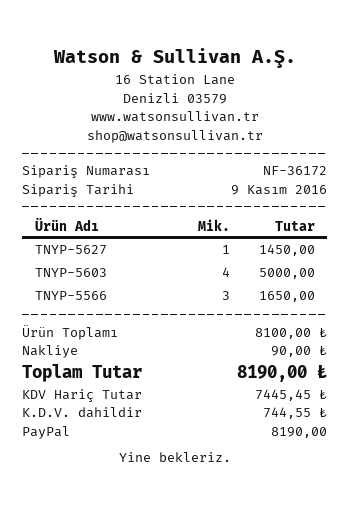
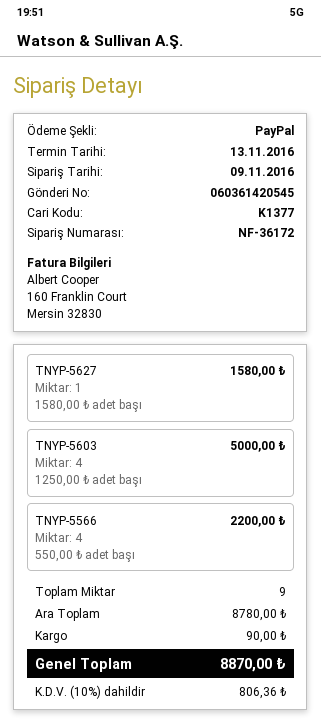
TNYP-5627: 1 for 1450.00 -> 1 for 1580.00
TNYP-5566: 3 for 1650.00 -> 4 for 2200.00
subtotal: 8100.00 -> 8780.00
tax: 744.55 -> 806.36
total: 8190.00 -> 8870.00

